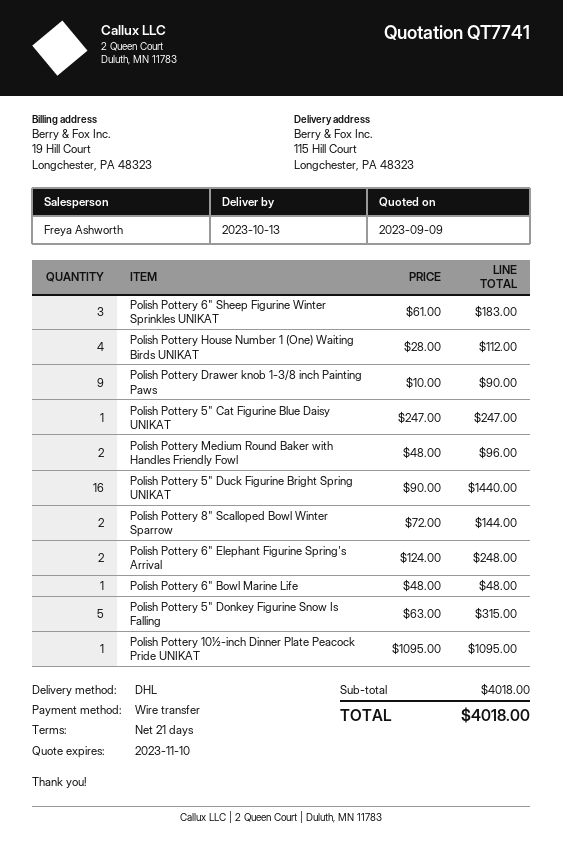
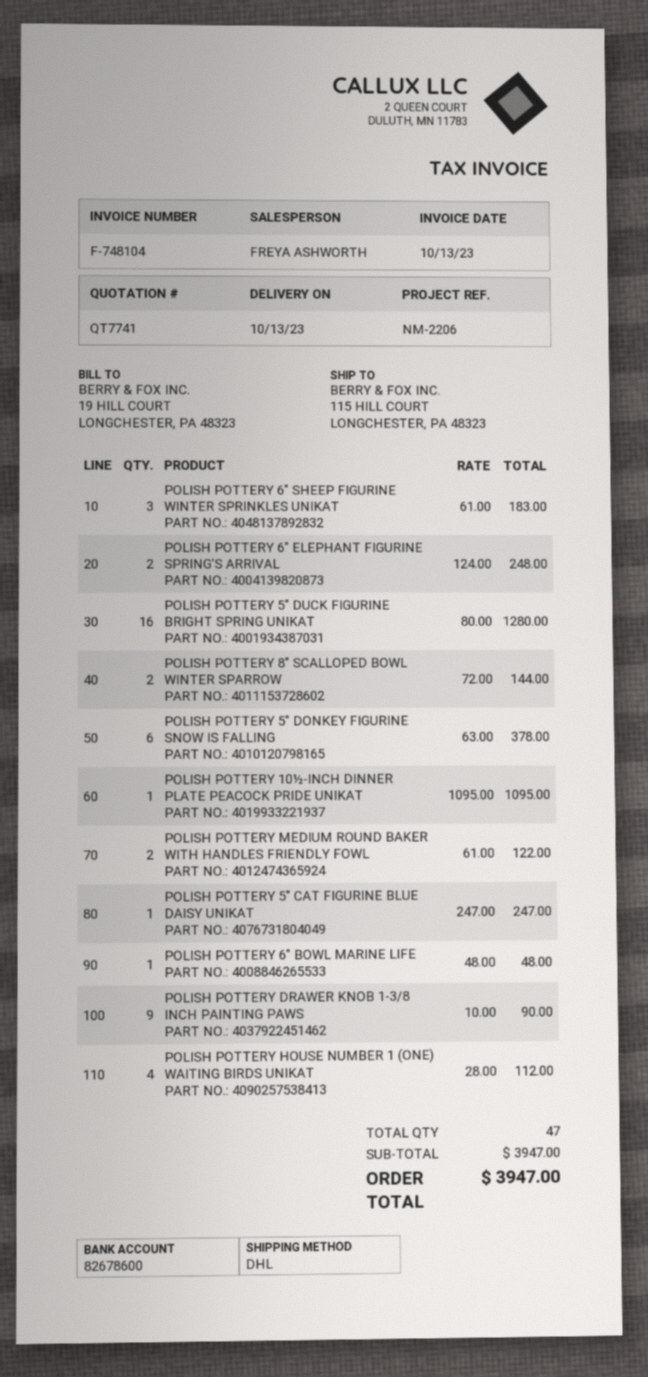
Polish Pottery Medium Round Baker with Handles Friendly Fowl: 2 x 48.00 = 96.00 -> 2 x 61.00 = 122.00
Polish Pottery 5" Duck Figurine Bright Spring UNIKAT: 16 x 90.00 = 1440.00 -> 16 x 80.00 = 1280.00
Polish Pottery 5" Donkey Figurine Snow Is Falling: 5 x 63.00 = 315.00 -> 6 x 63.00 = 378.00
subtotal: 4018.00 -> 3947.00
total: 4018.00 -> 3947.00

